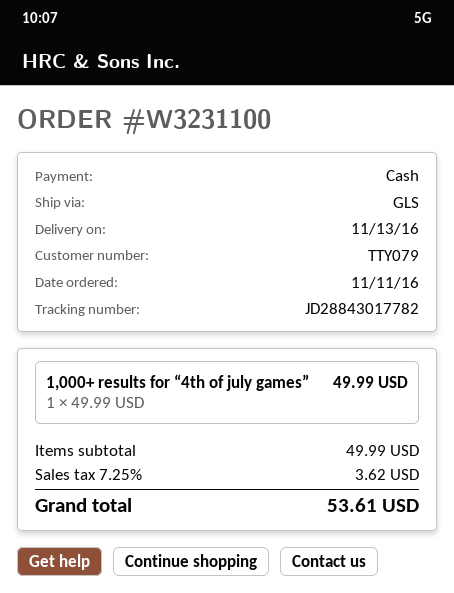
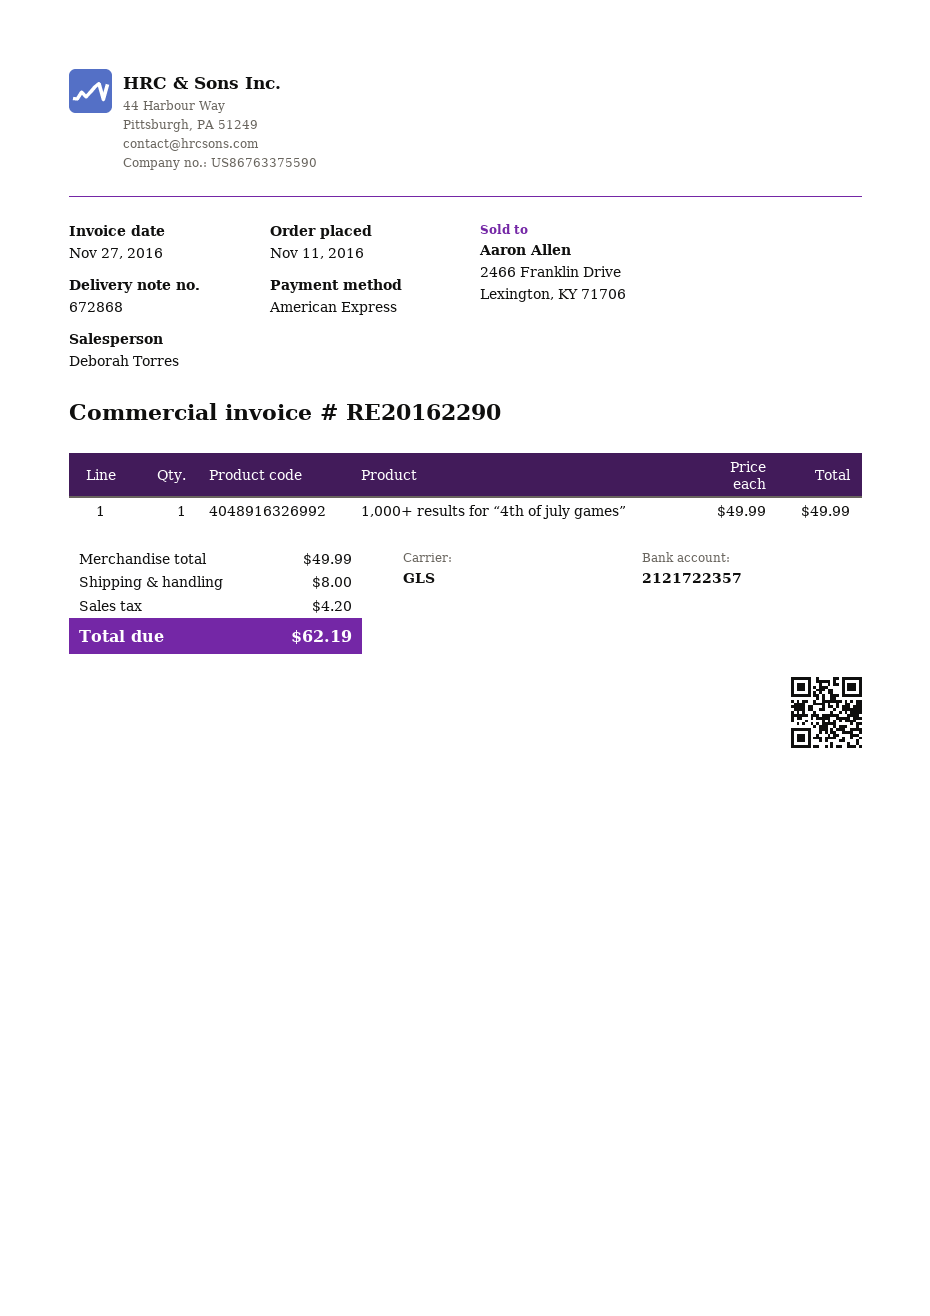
payment method: cash -> American Express
shipping: none -> 8.00
tax: 3.62 -> 4.20
total: 53.61 -> 62.19

